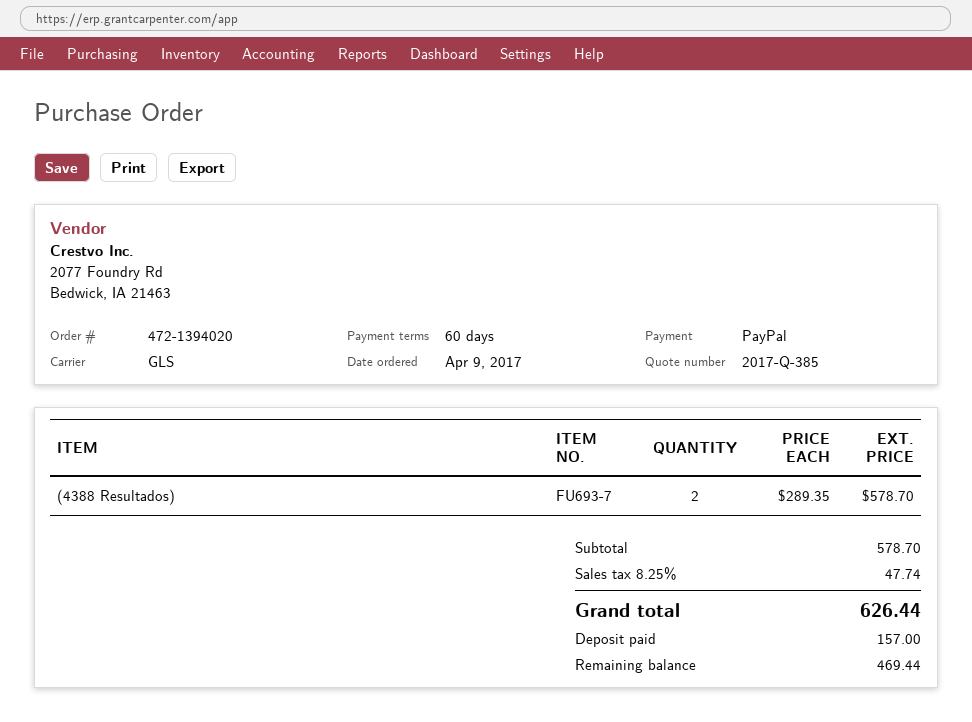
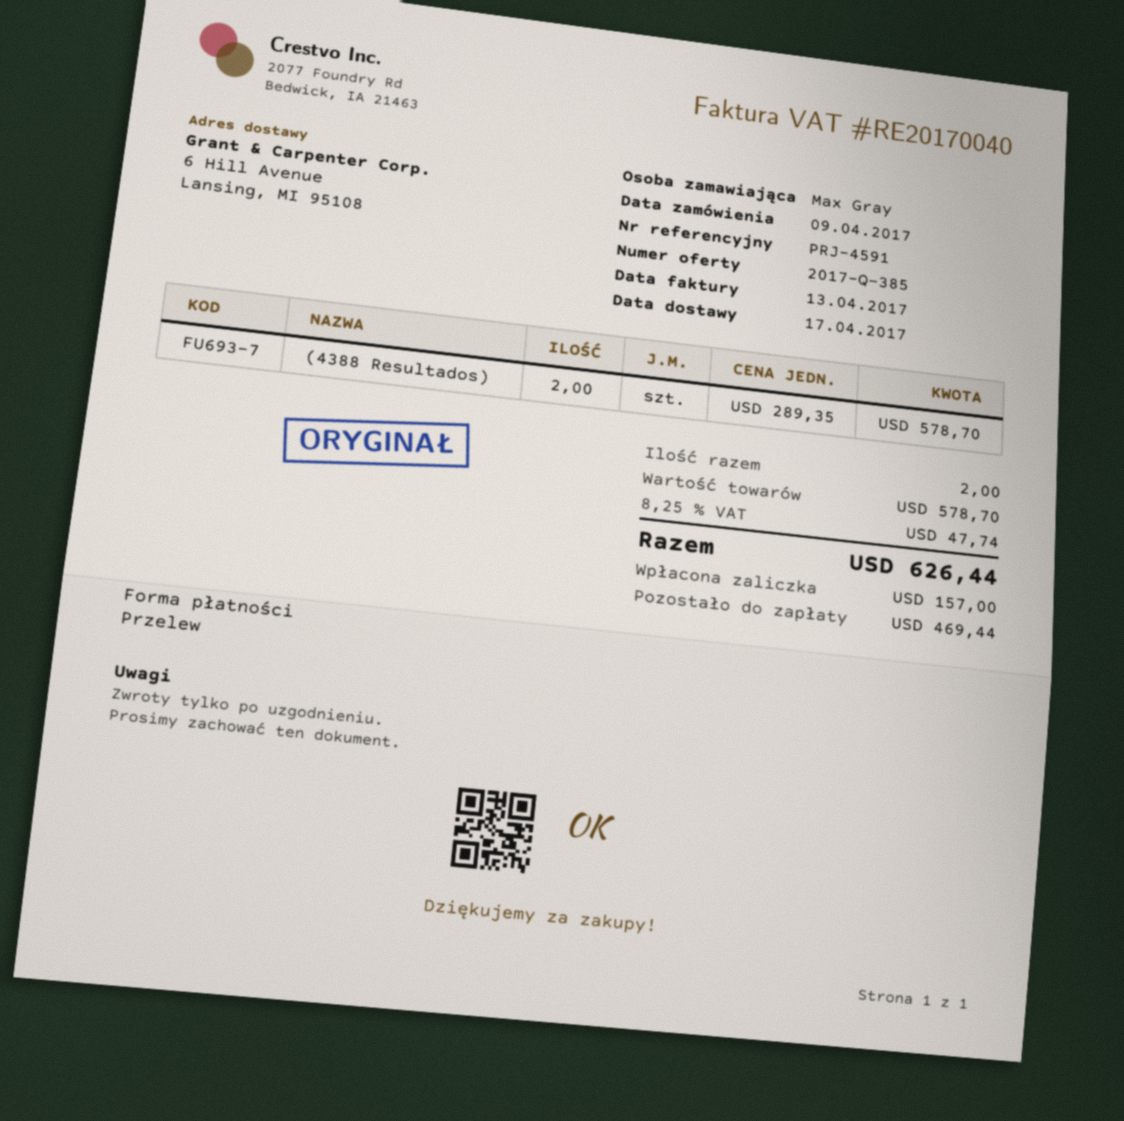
payment method: PayPal -> bank transfer

